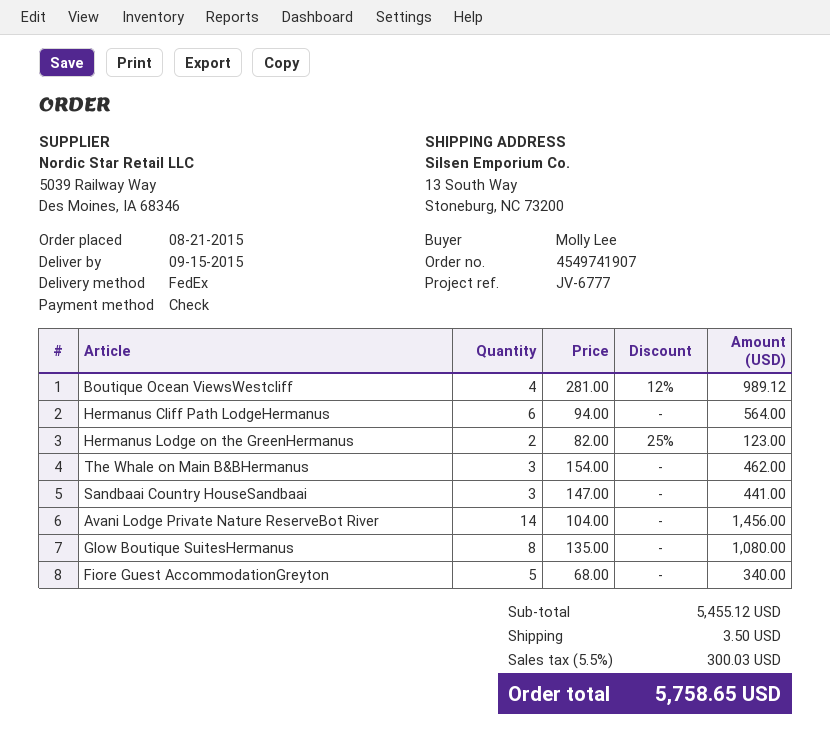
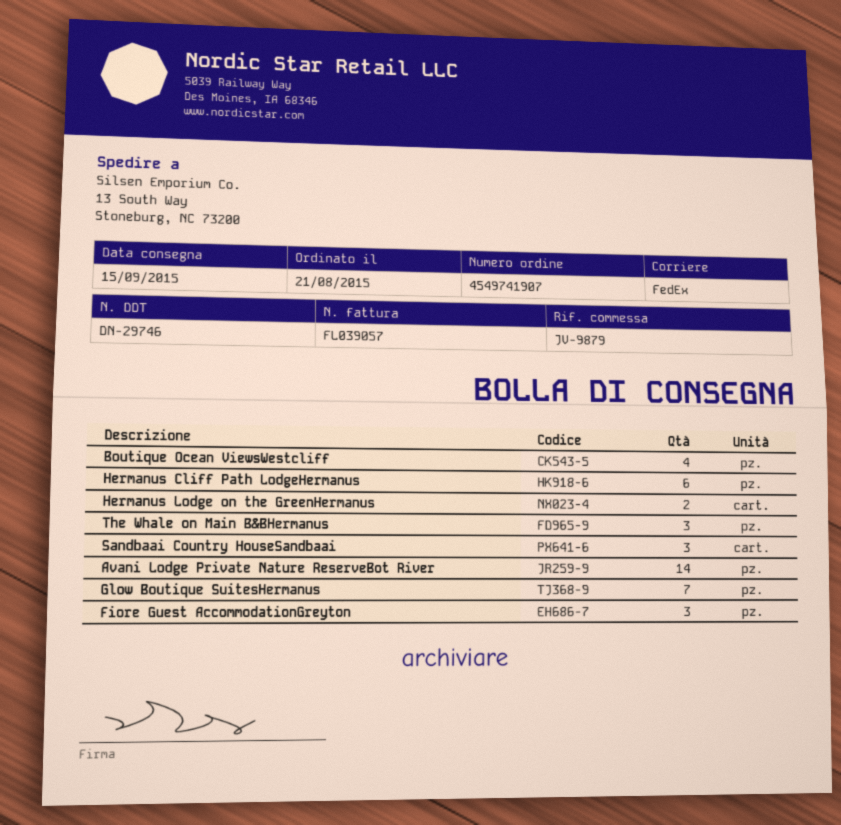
reference: JV-6777 -> JV-9879
Glow Boutique SuitesHermanus: 8 -> 7
Fiore Guest AccommodationGreyton: 5 -> 3

